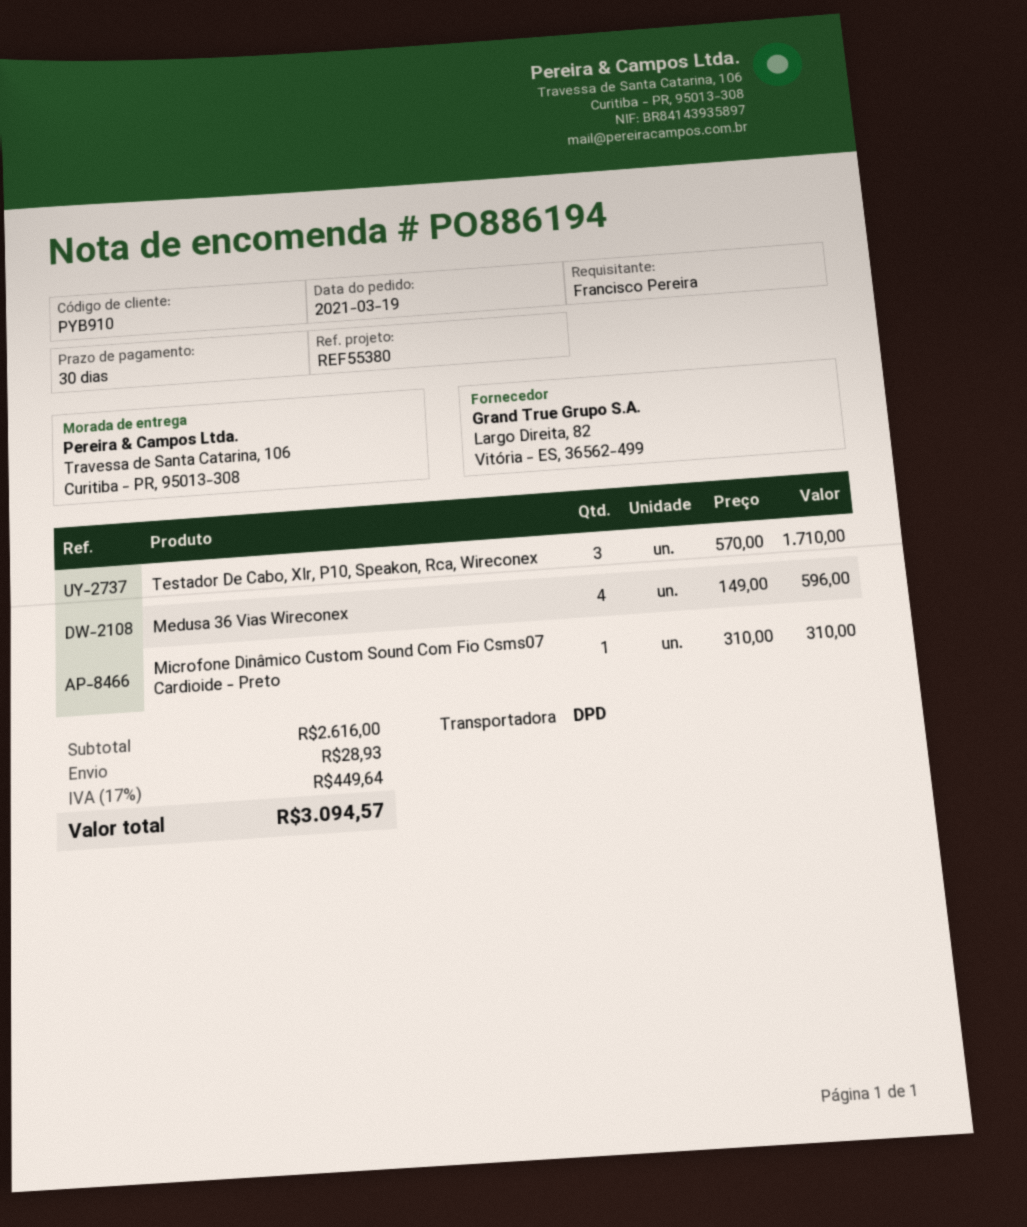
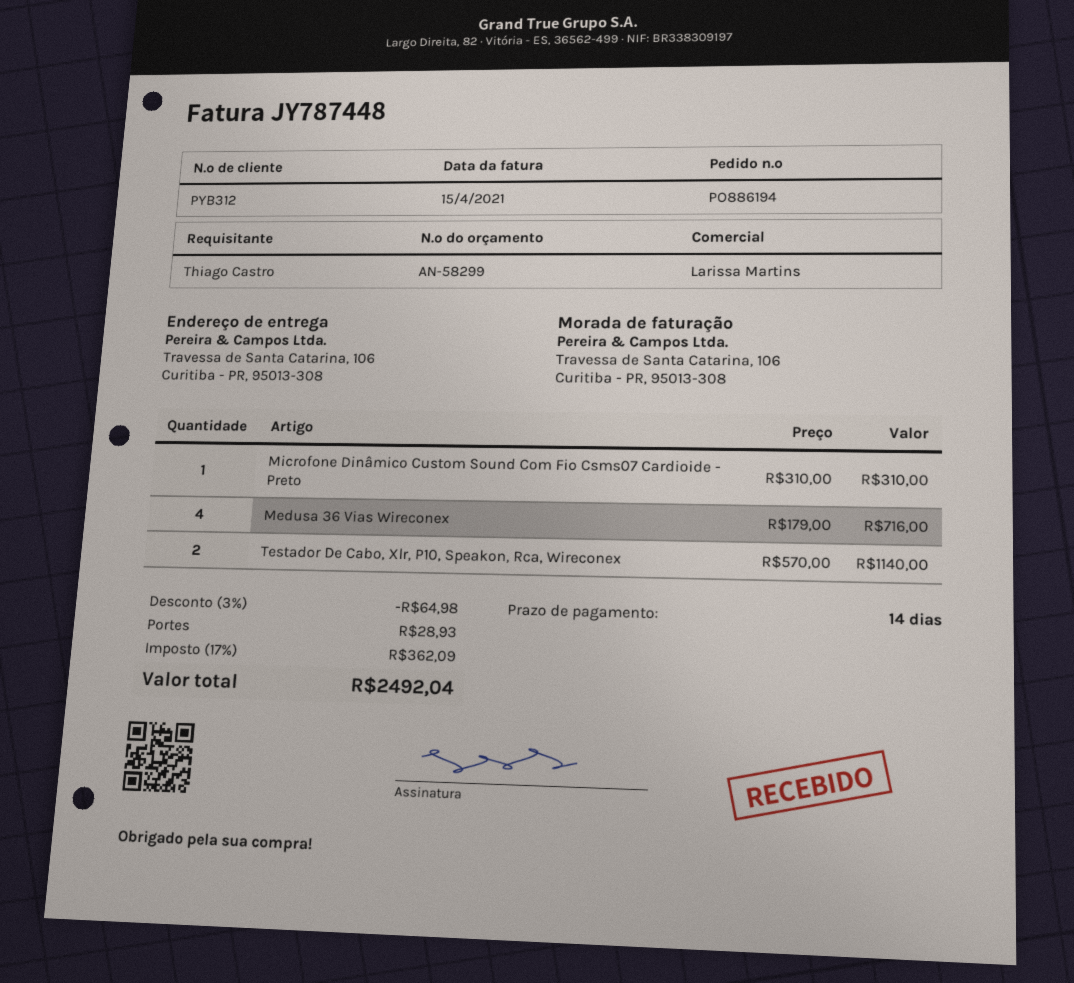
payment terms: 30 days -> 14 days
customer number: PYB910 -> PYB312
ordered by: Francisco Pereira -> Thiago Castro
Testador De Cabo, Xlr, P10, Speakon, Rca, Wireconex: 3 x 570.00 = 1710.00 -> 2 x 570.00 = 1140.00
Medusa 36 Vias Wireconex: 4 x 149.00 = 596.00 -> 4 x 179.00 = 716.00
discount: none -> 3% = 64.98
tax: 17% = 449.64 -> 17% = 362.09
total: 3094.57 -> 2492.04

